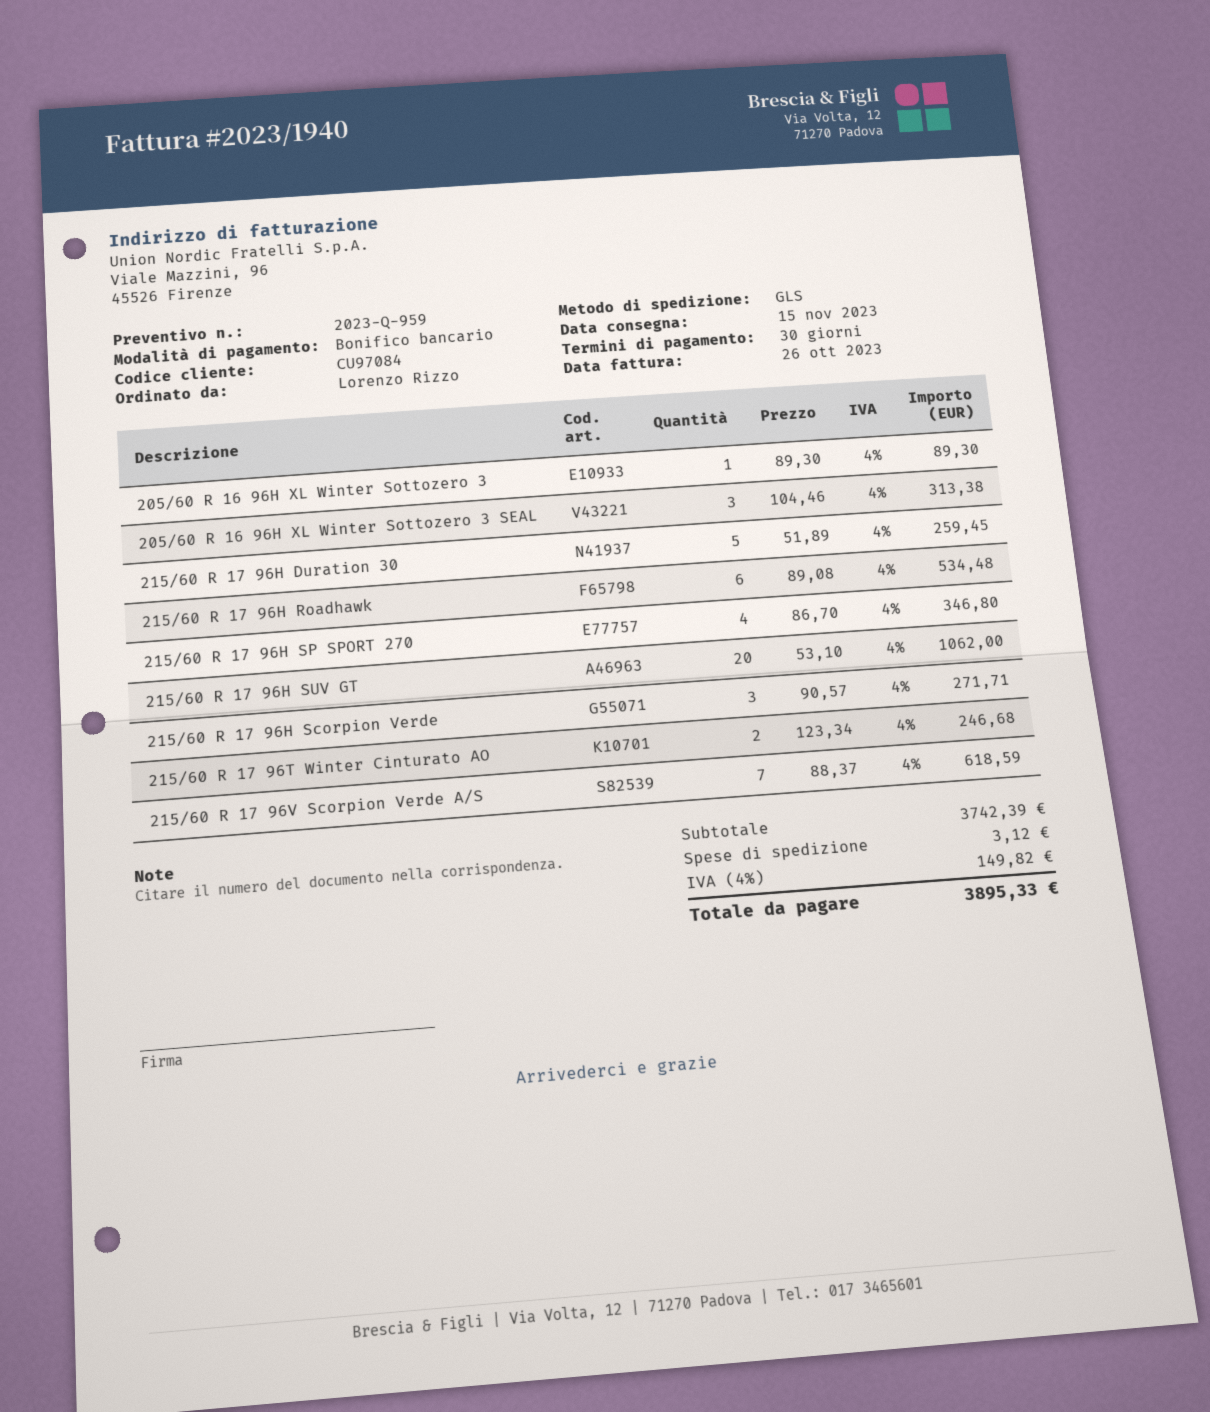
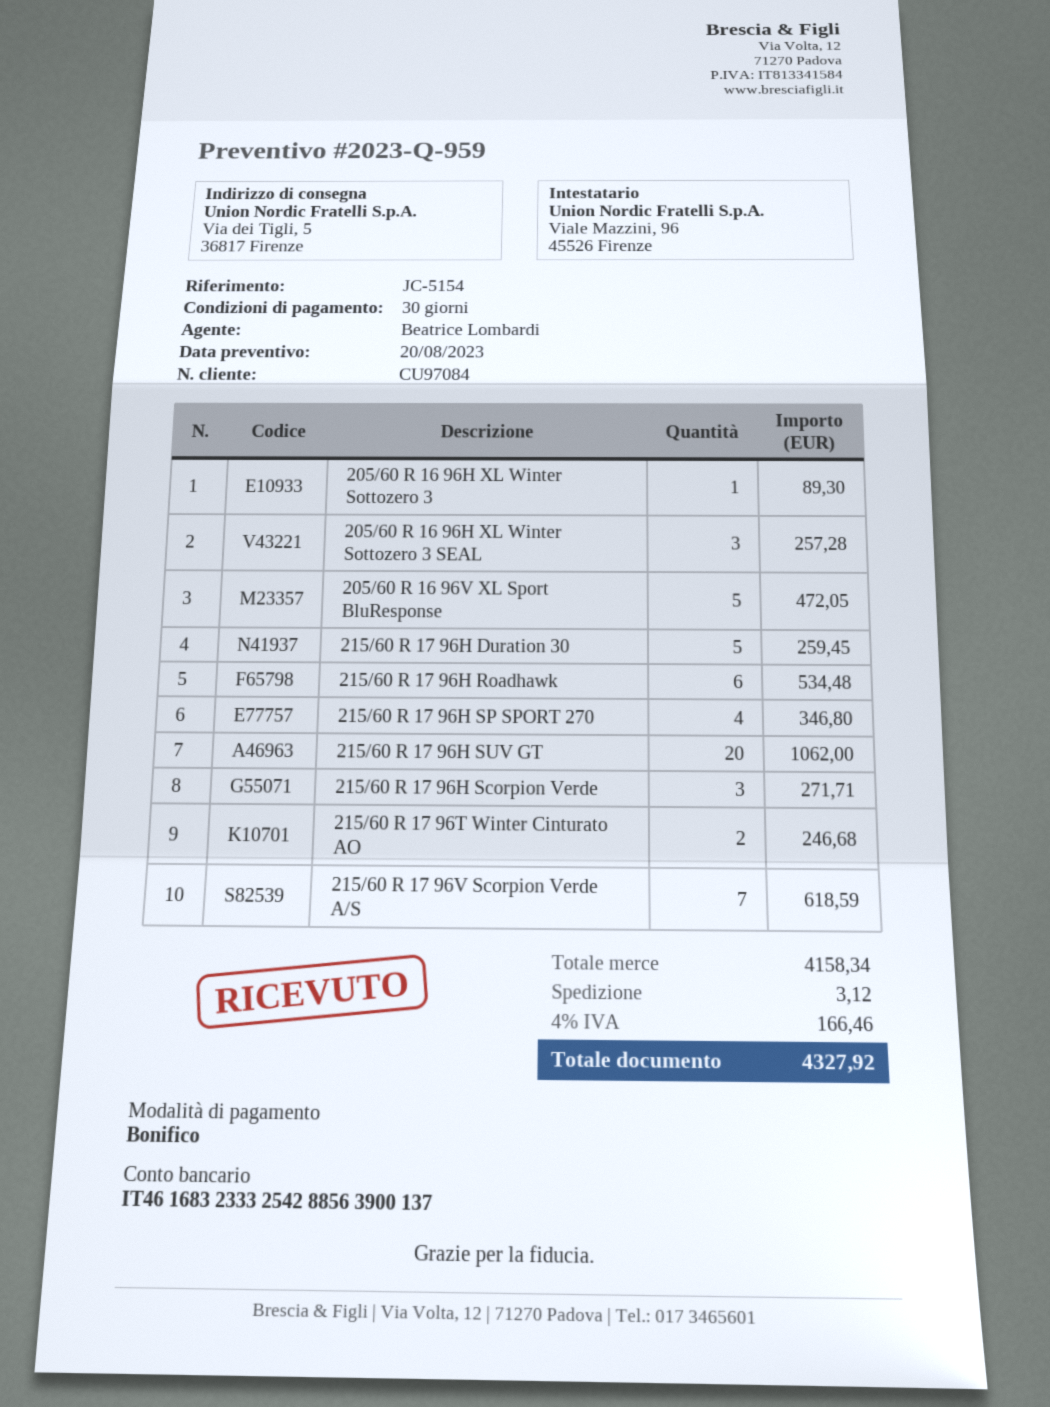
205/60 R 16 96H XL Winter Sottozero 3 SEAL: 3 for 313.38 -> 3 for 257.28
205/60 R 16 96V XL Sport BluResponse: none -> 5 for 472.05
subtotal: 3742.39 -> 4158.34
tax: 4% = 149.82 -> 4% = 166.46
total: 3895.33 -> 4327.92

